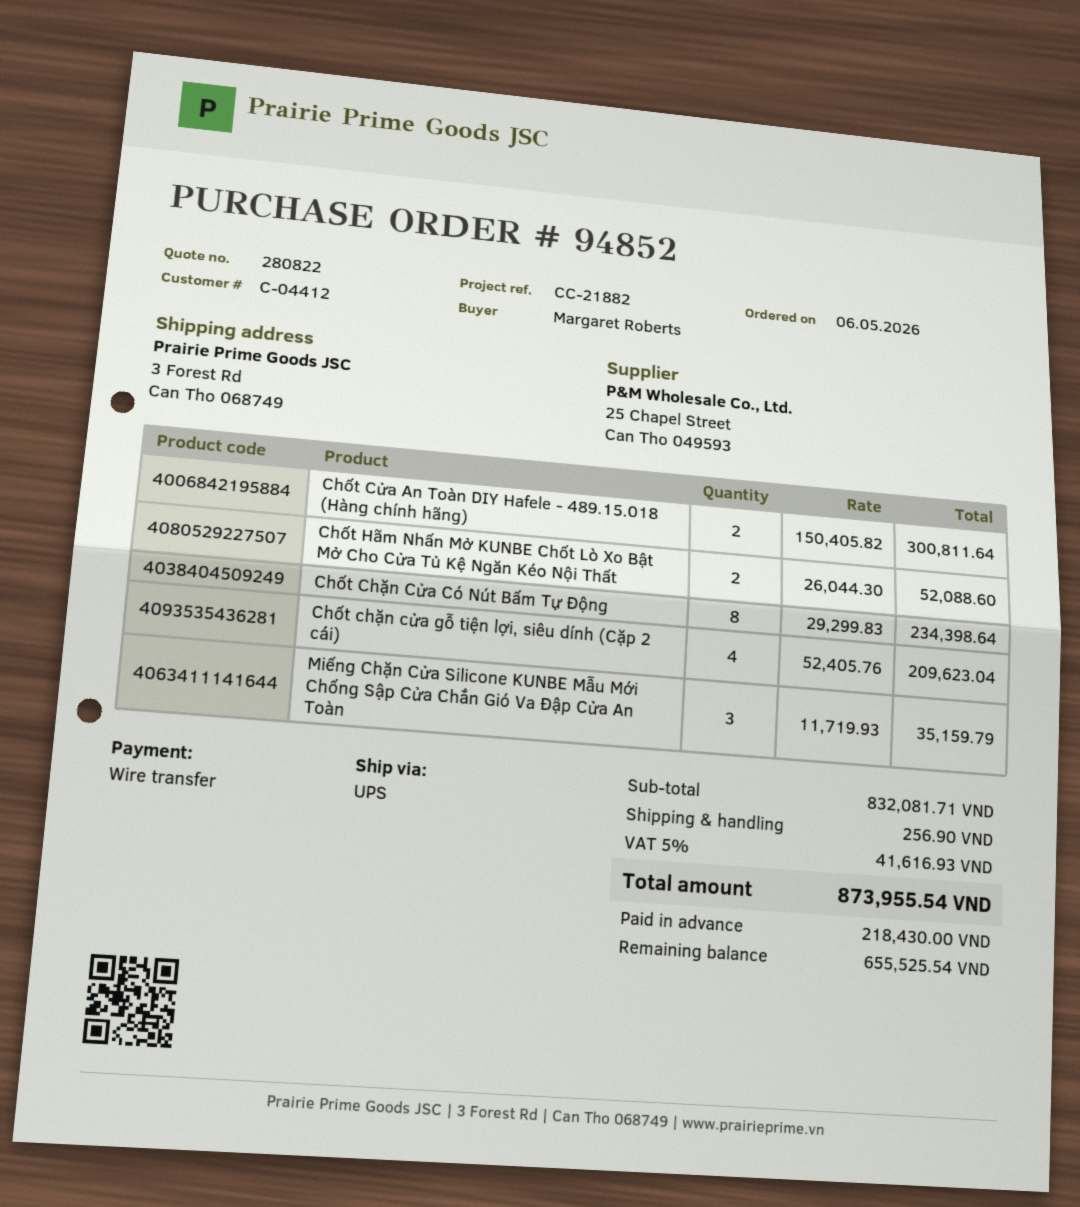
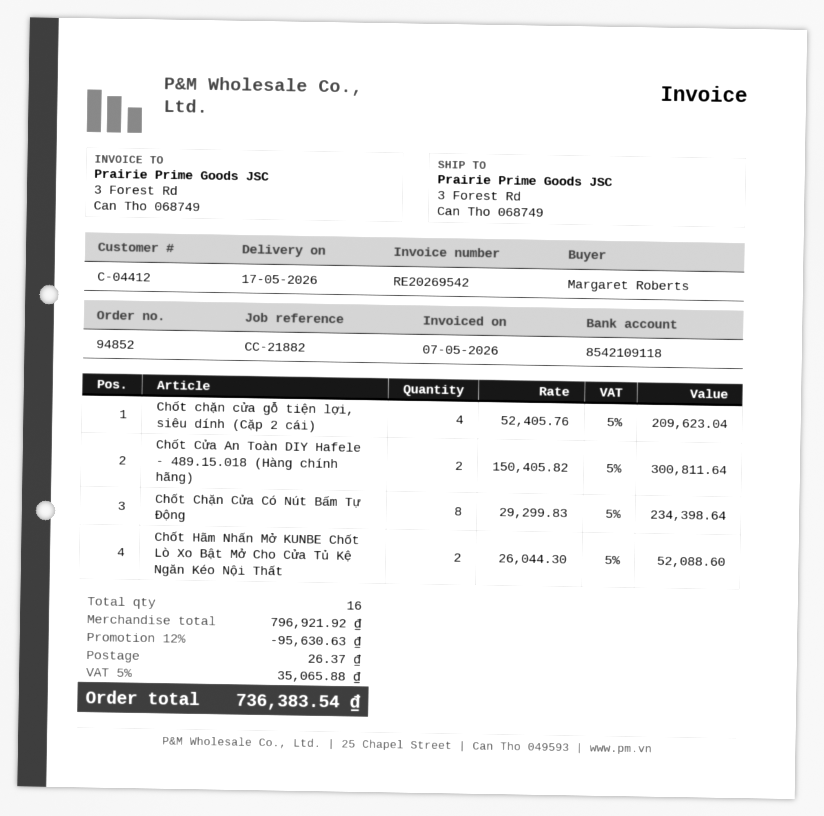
Miếng Chặn Cửa Silicone KUNBE Mẫu Mới Chống Sập Cửa Chắn Gió Va Đập Cửa An Toàn: 3 x 11719.93 = 35159.79 -> none
subtotal: 832081.71 -> 796921.92
discount: none -> 12% = 95630.63
shipping: 256.90 -> 26.37
tax: 5% = 41616.93 -> 5% = 35065.88
total: 873955.54 -> 736383.54

